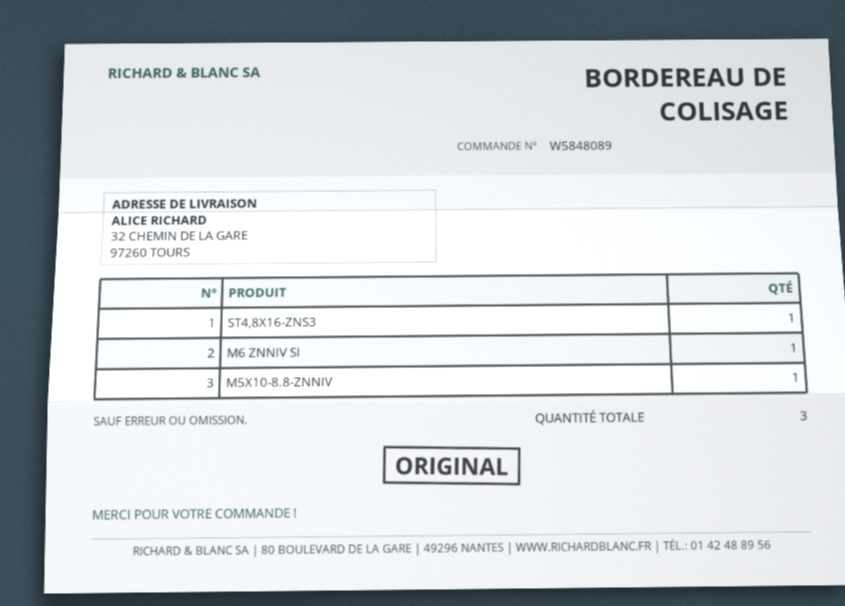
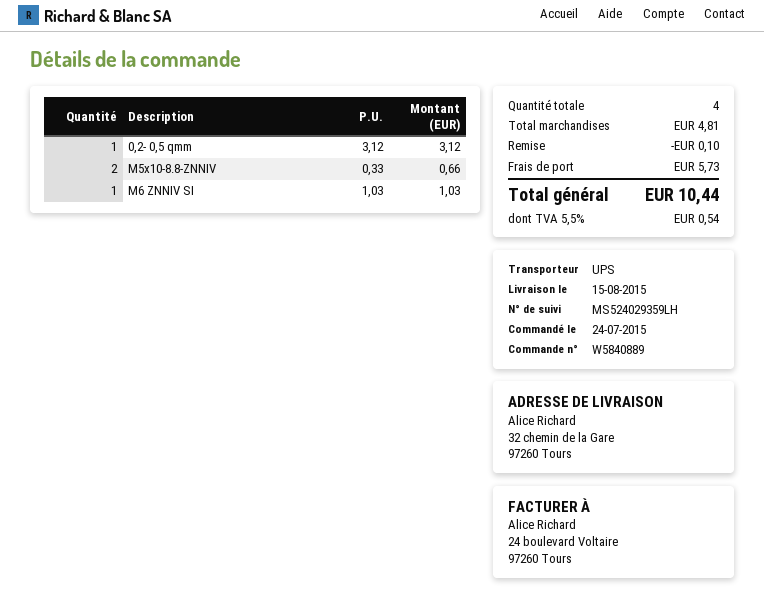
order number: W5848089 -> W5840889
ST4,8X16-ZNS3: 1 -> none
M5X10-8.8-ZNNIV: 1 -> 2
0,2- 0,5 qmm: none -> 1
total quantity: 3 -> 4

